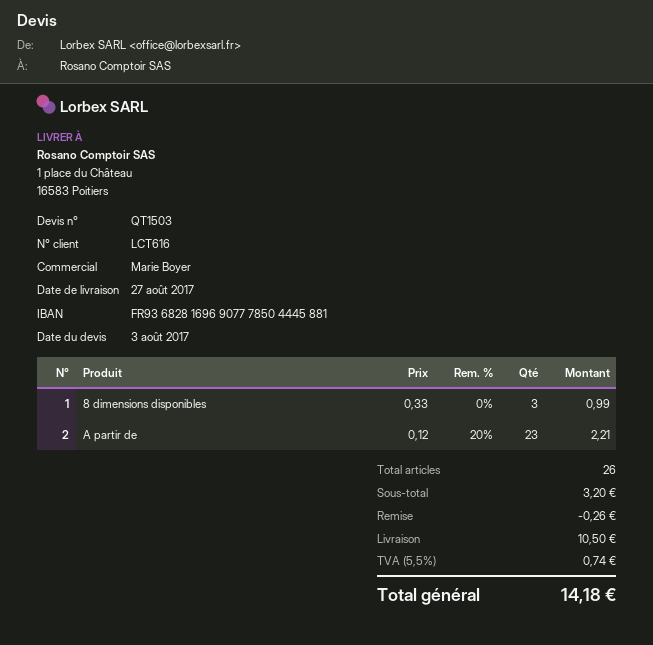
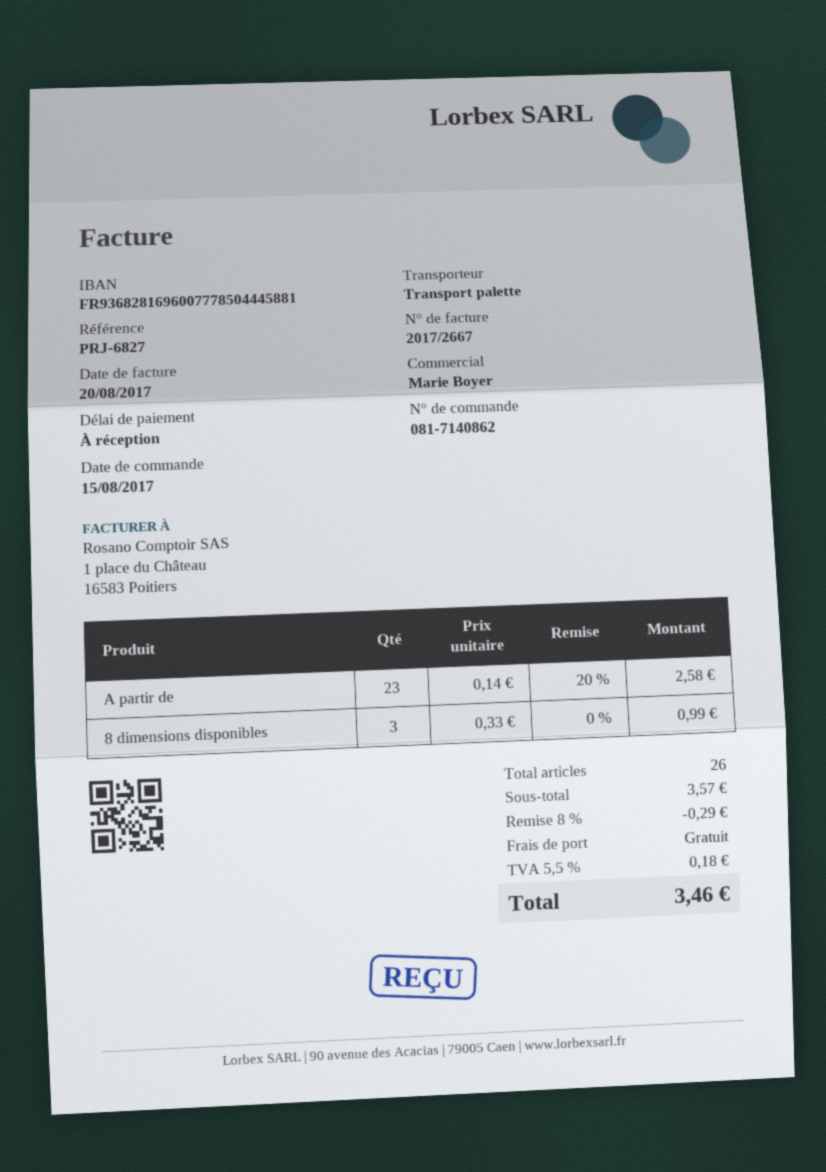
bank account: FR9368281696907778504445881 -> FR9368281696007778504445881
A partir de: 23 x 0.12 - 20% = 2.21 -> 23 x 0.14 - 20% = 2.58
subtotal: 3.20 -> 3.57
discount: 0.26 -> 0.29
shipping: 10.50 -> 0.00
tax: 5.5% = 0.74 -> 5.5% = 0.18
total: 14.18 -> 3.46

